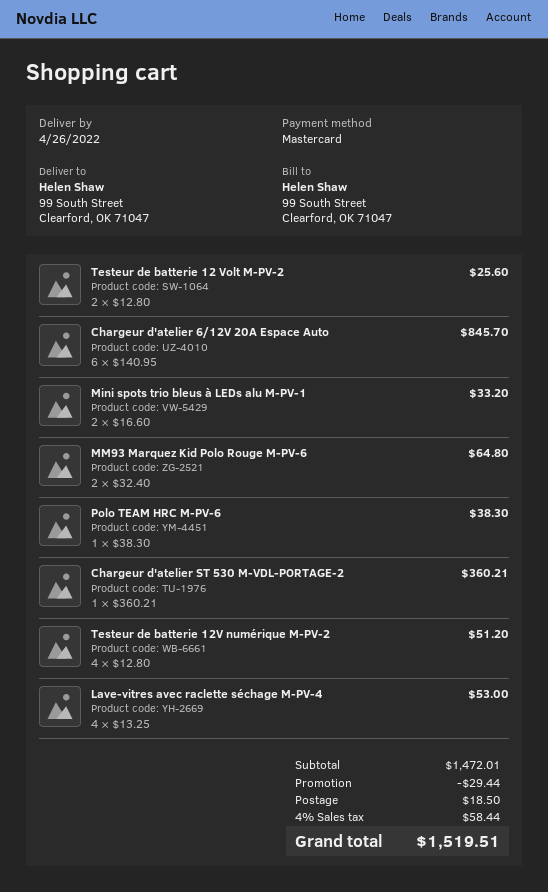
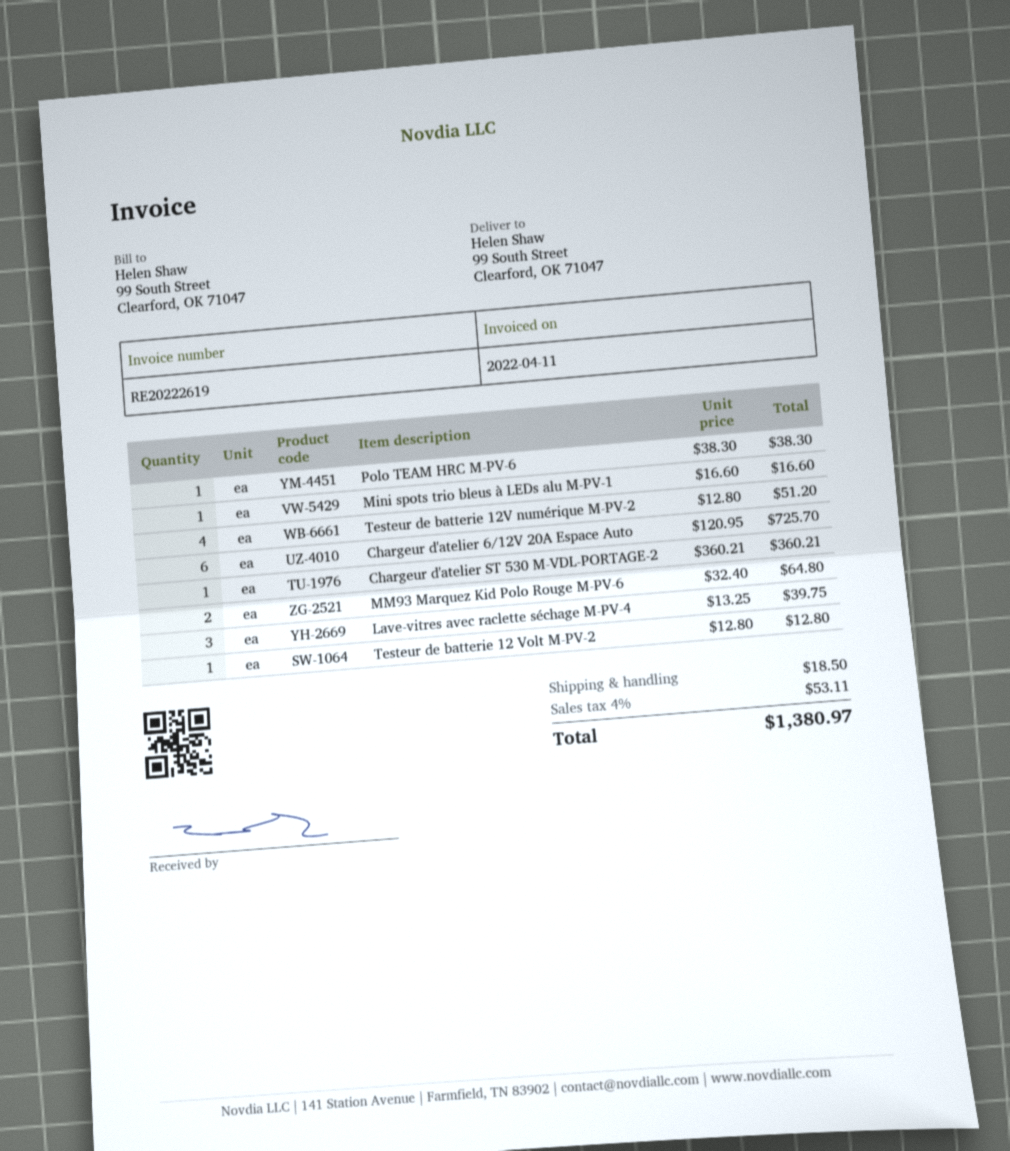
Testeur de batterie 12 Volt M-PV-2: 2 x 12.80 = 25.60 -> 1 x 12.80 = 12.80
Chargeur d'atelier 6/12V 20A Espace Auto: 6 x 140.95 = 845.70 -> 6 x 120.95 = 725.70
Mini spots trio bleus à LEDs alu M-PV-1: 2 x 16.60 = 33.20 -> 1 x 16.60 = 16.60
Lave-vitres avec raclette séchage M-PV-4: 4 x 13.25 = 53.00 -> 3 x 13.25 = 39.75
discount: 29.44 -> none
tax: 4% = 58.44 -> 4% = 53.11
total: 1519.51 -> 1380.97

